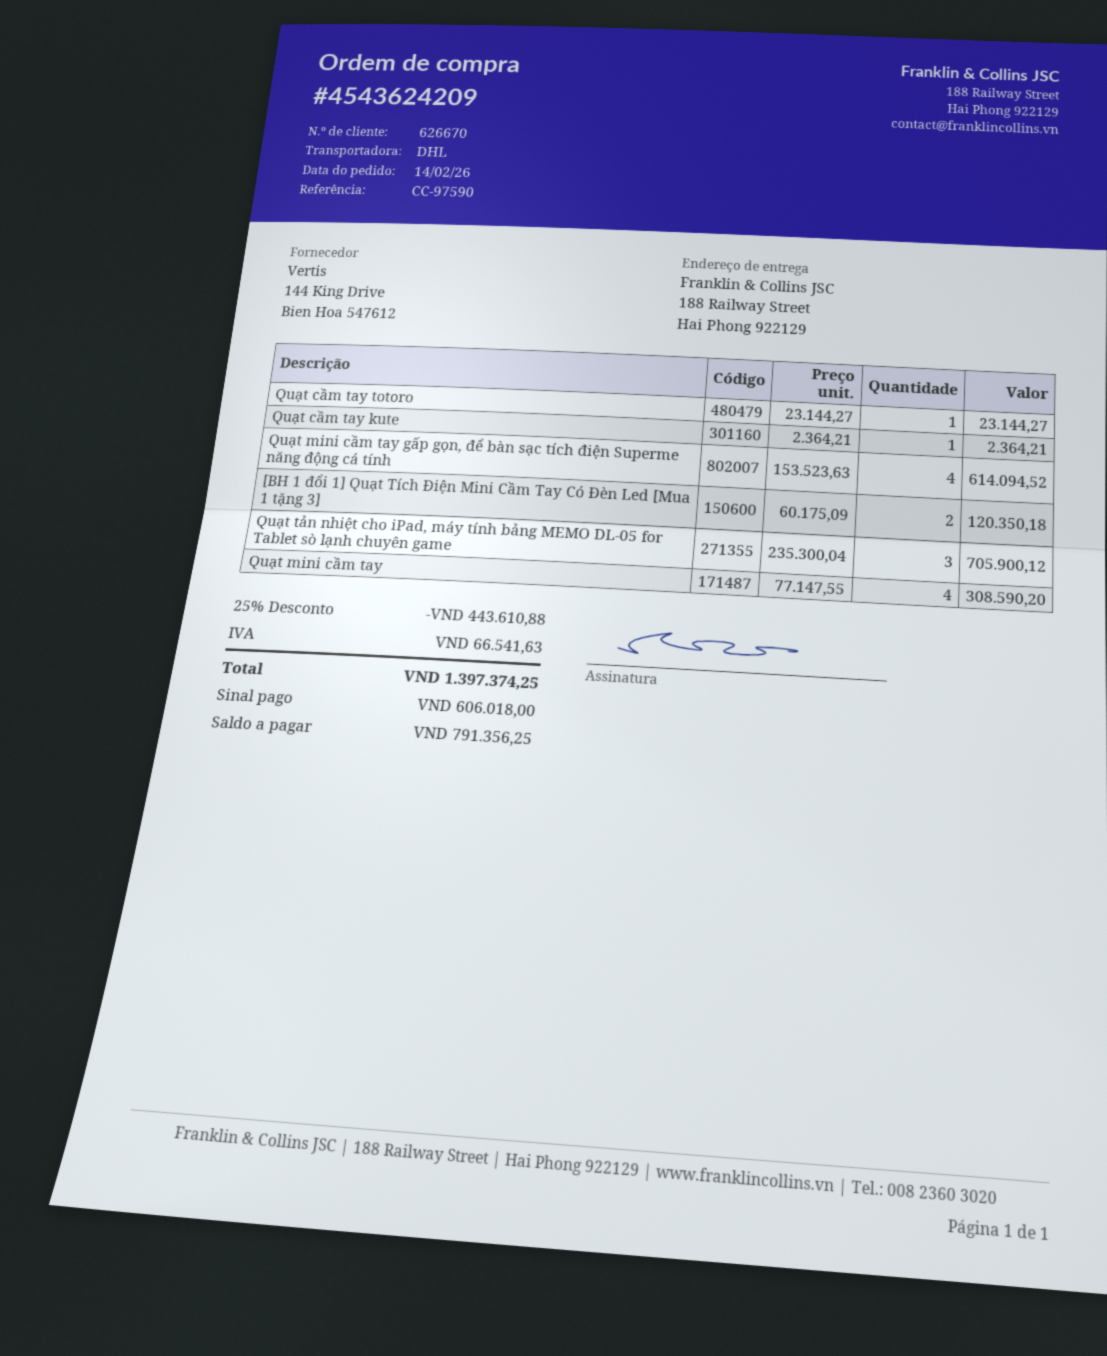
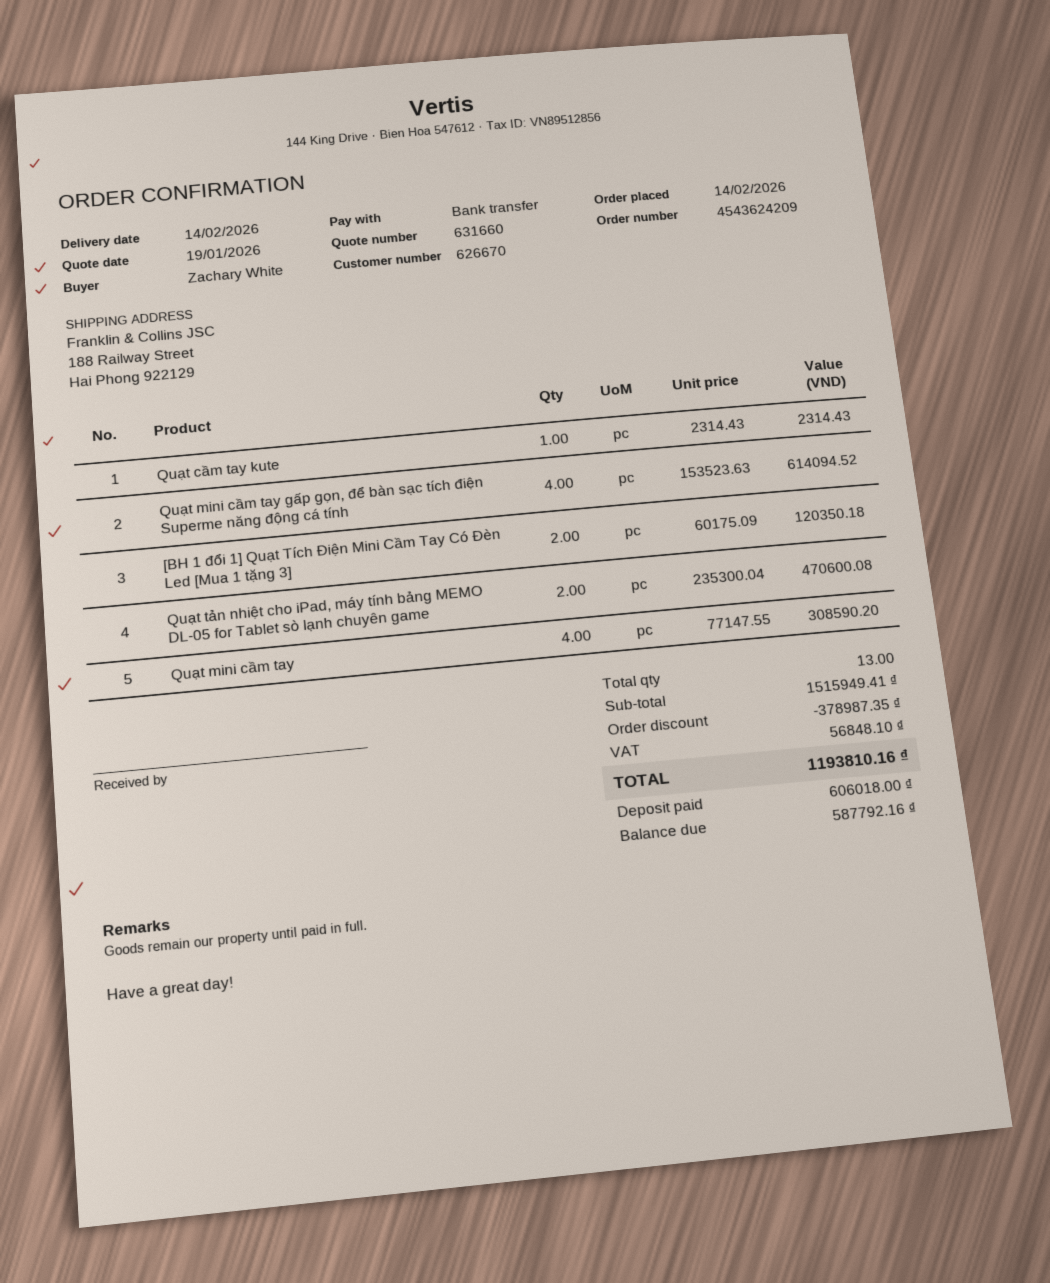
Quạt cầm tay totoro: 1 x 23144.27 = 23144.27 -> none
Quạt cầm tay kute: 1 x 2364.21 = 2364.21 -> 1 x 2314.43 = 2314.43
Quạt tản nhiệt cho iPad, máy tính bảng MEMO DL-05 for Tablet sò lạnh chuyên game: 3 x 235300.04 = 705900.12 -> 2 x 235300.04 = 470600.08
discount: 443610.88 -> 378987.35
tax: 66541.63 -> 56848.10
total: 1397374.25 -> 1193810.16
balance: 791356.25 -> 587792.16

